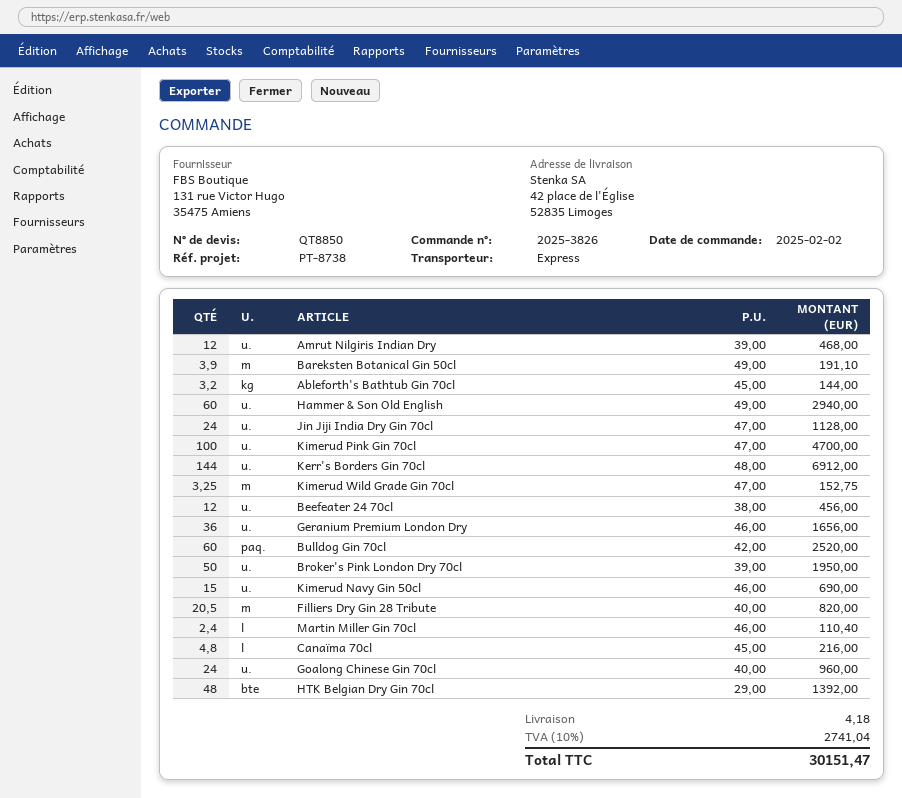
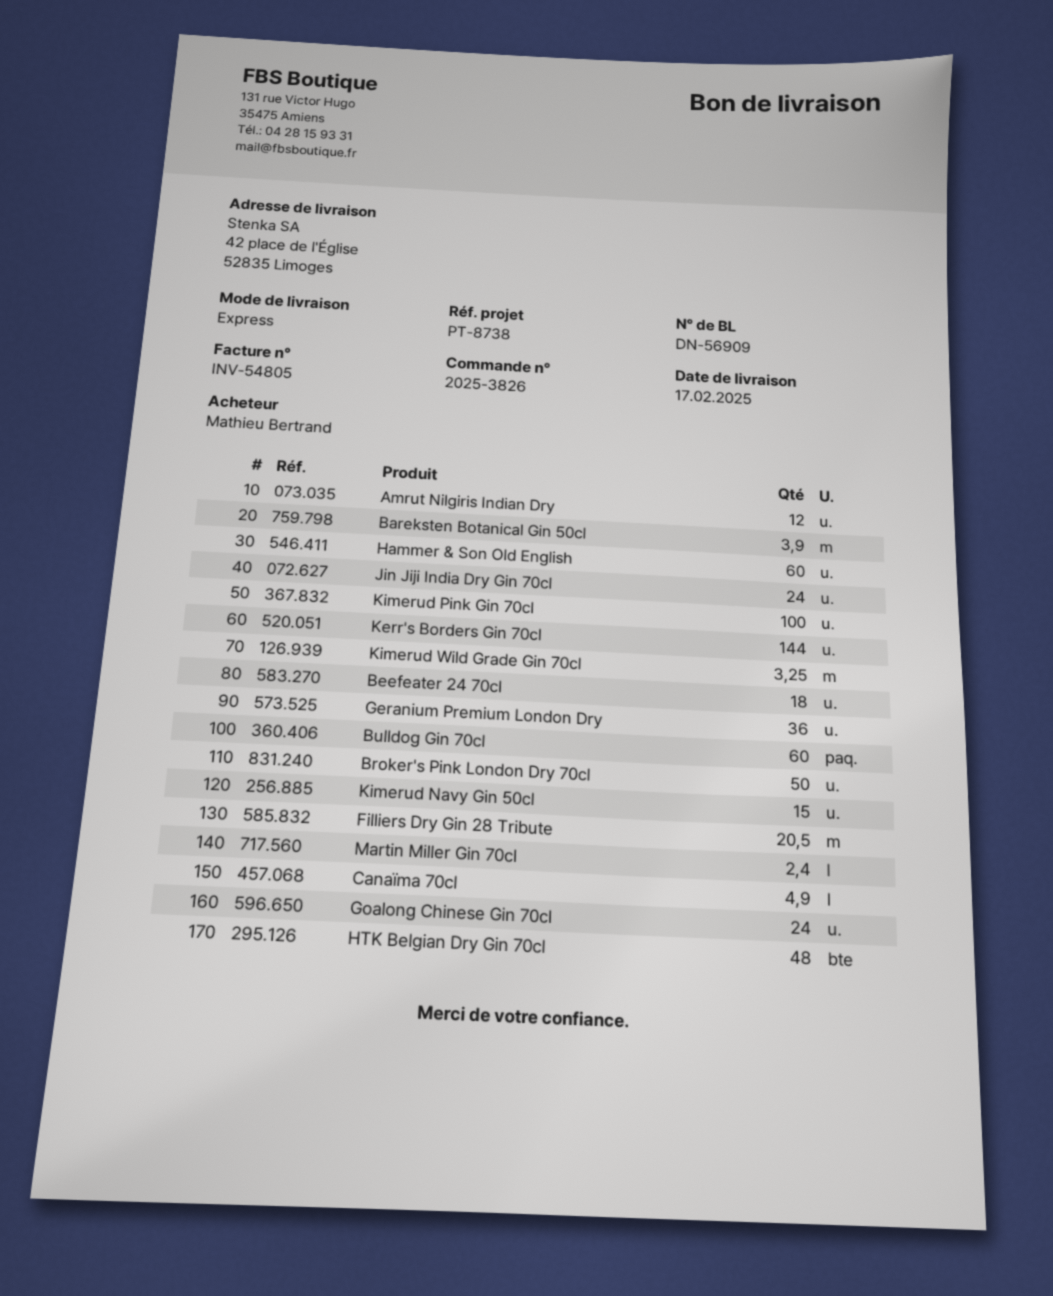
Ableforth's Bathtub Gin 70cl: 3.2 -> none
Beefeater 24 70cl: 12 -> 18
Canaïma 70cl: 4.8 -> 4.9

